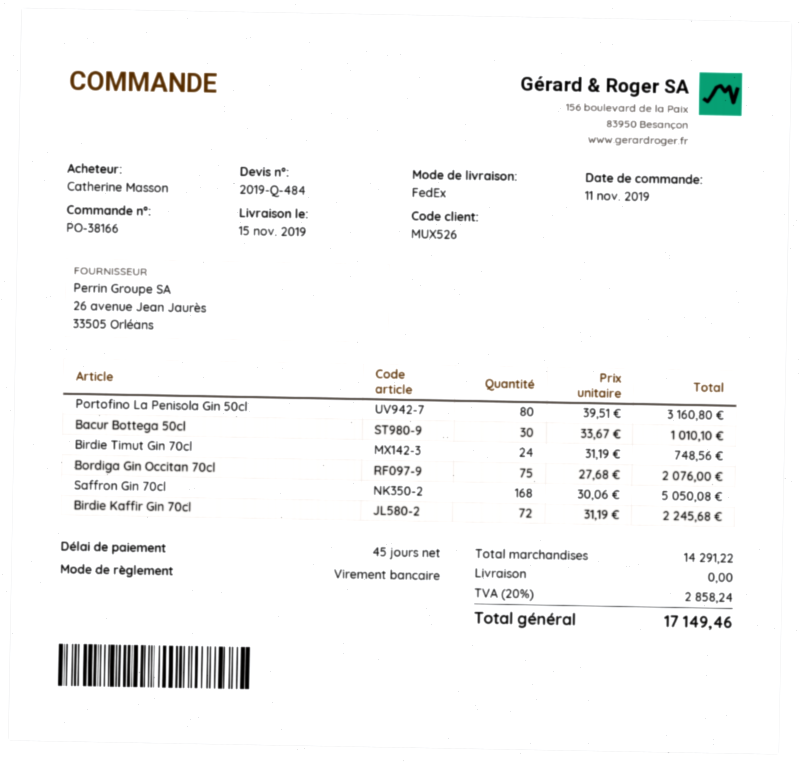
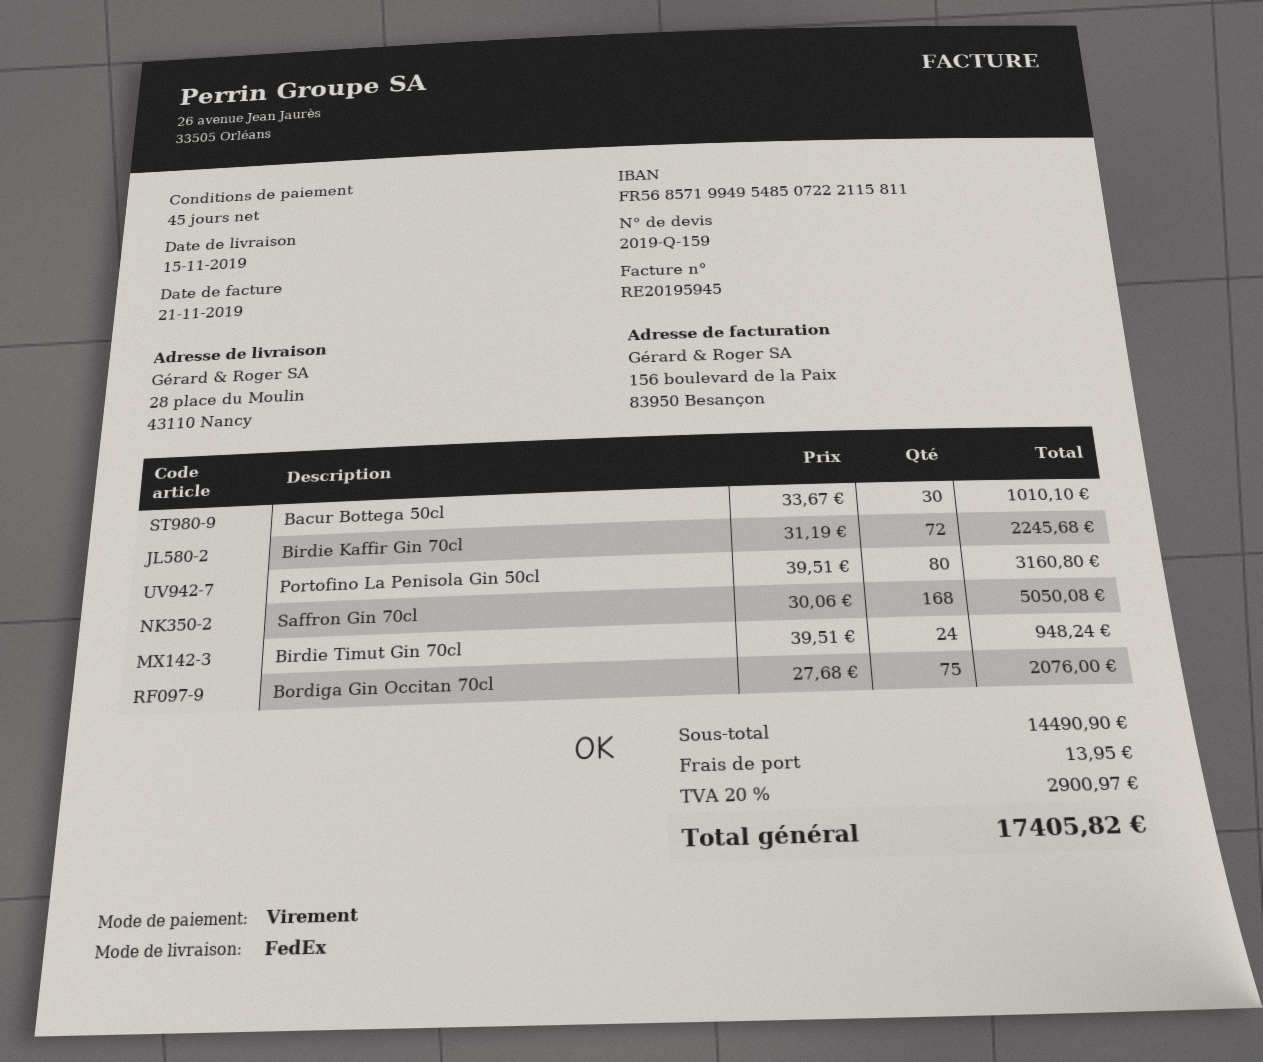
quote number: 2019-Q-484 -> 2019-Q-159
Birdie Timut Gin 70cl: 24 x 31.19 = 748.56 -> 24 x 39.51 = 948.24
subtotal: 14291.22 -> 14490.90
shipping: 0.00 -> 13.95
tax: 20% = 2858.24 -> 20% = 2900.97
total: 17149.46 -> 17405.82

